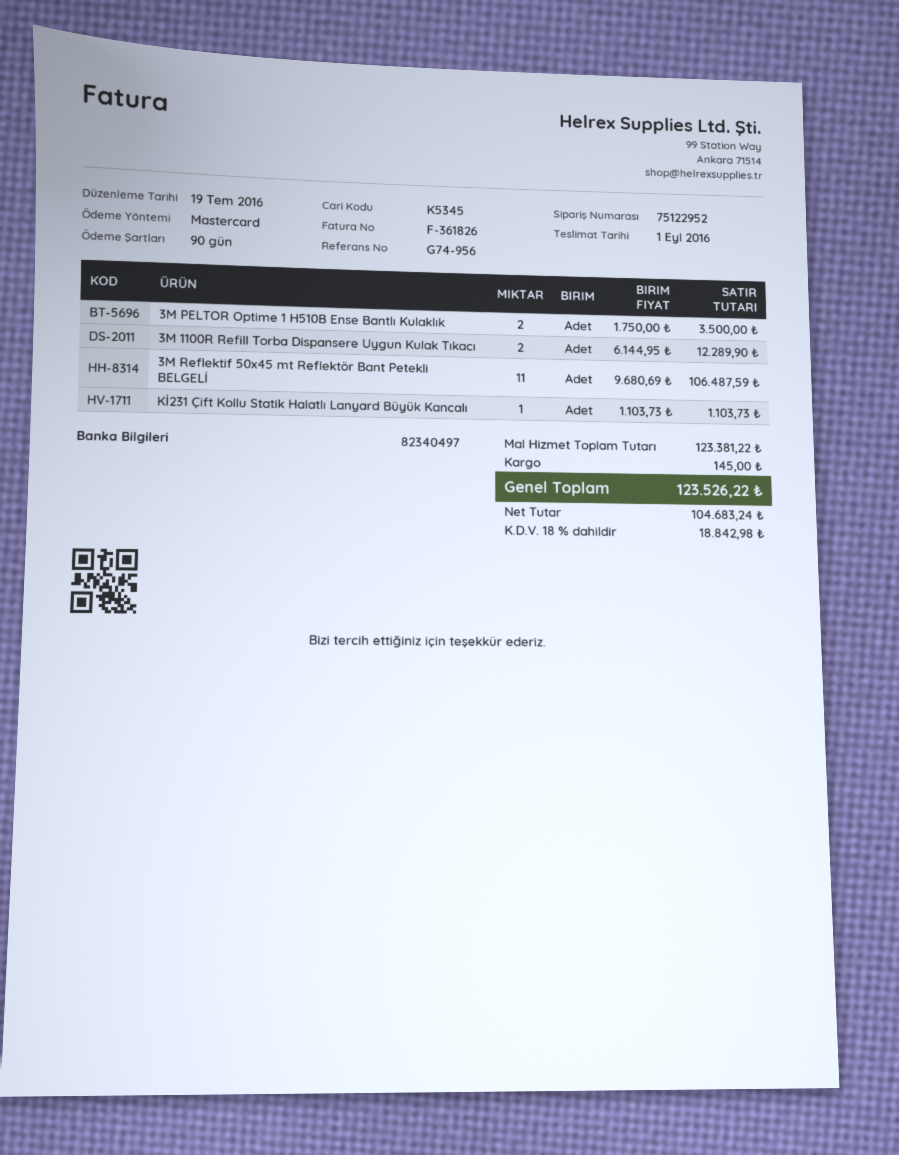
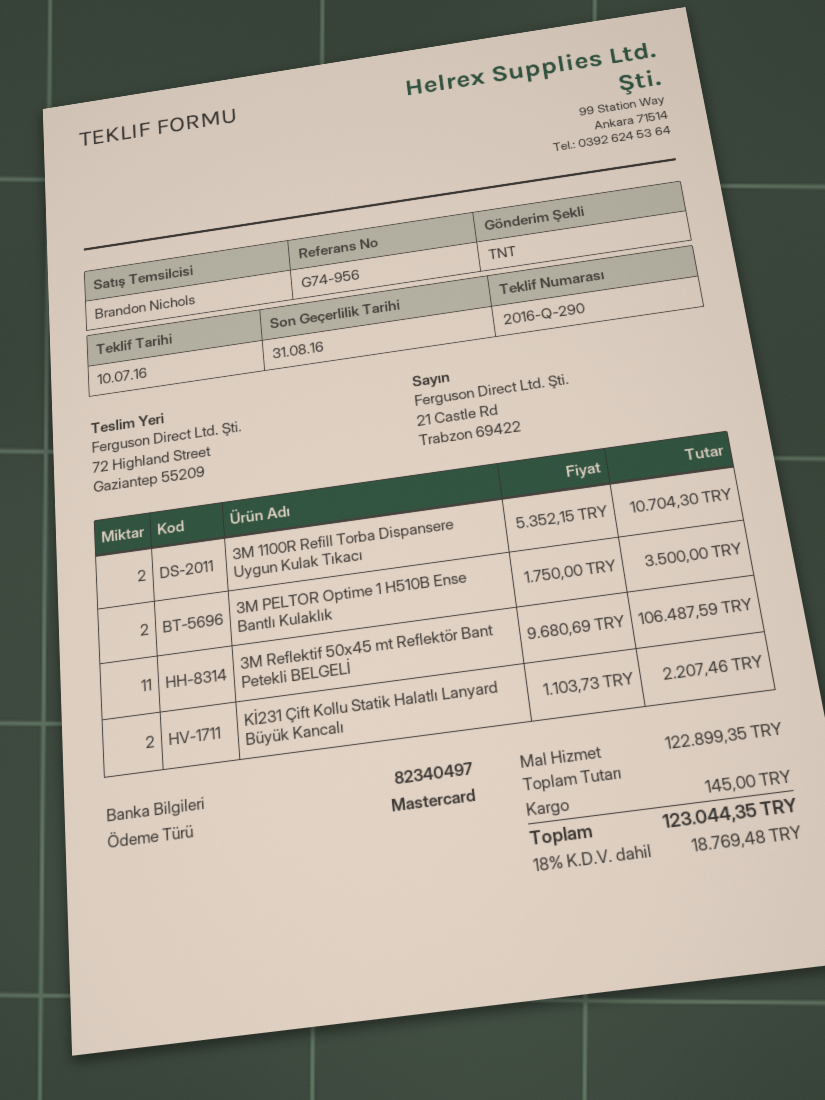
3M 1100R Refill Torba Dispansere Uygun Kulak Tıkacı: 2 x 6144.95 = 12289.90 -> 2 x 5352.15 = 10704.30
Kİ231 Çift Kollu Statik Halatlı Lanyard Büyük Kancalı: 1 x 1103.73 = 1103.73 -> 2 x 1103.73 = 2207.46
subtotal: 123381.22 -> 122899.35
tax: 18% = 18842.98 -> 18% = 18769.48
total: 123526.22 -> 123044.35

